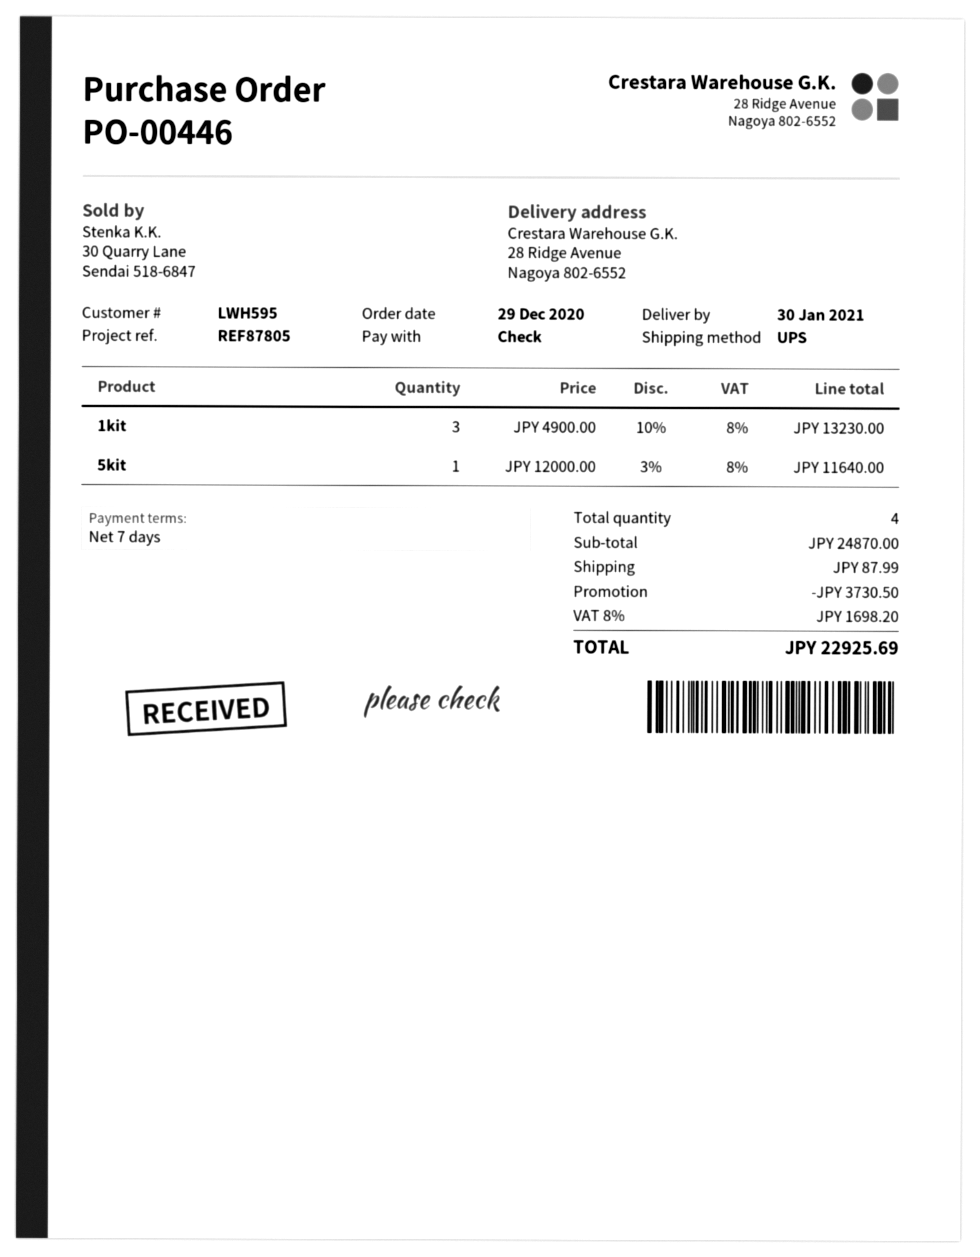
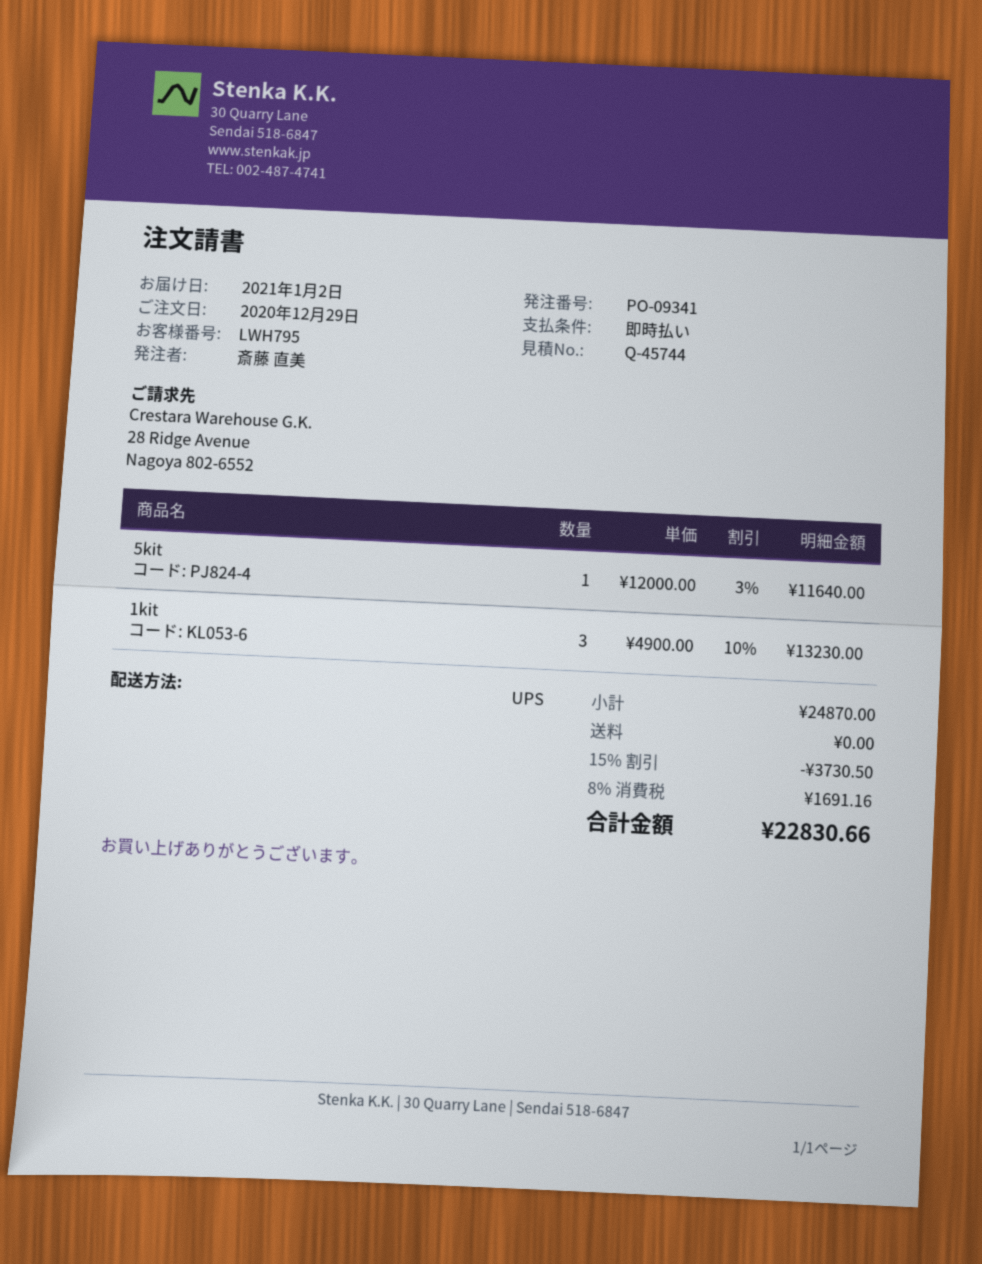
order number: PO-00446 -> PO-09341
delivery date: 2021-01-30 -> 2021-01-02
payment terms: 7 days -> on receipt
customer number: LWH595 -> LWH795
shipping: 87.99 -> 0.00
tax: 8% = 1698.20 -> 8% = 1691.16
total: 22925.69 -> 22830.66

